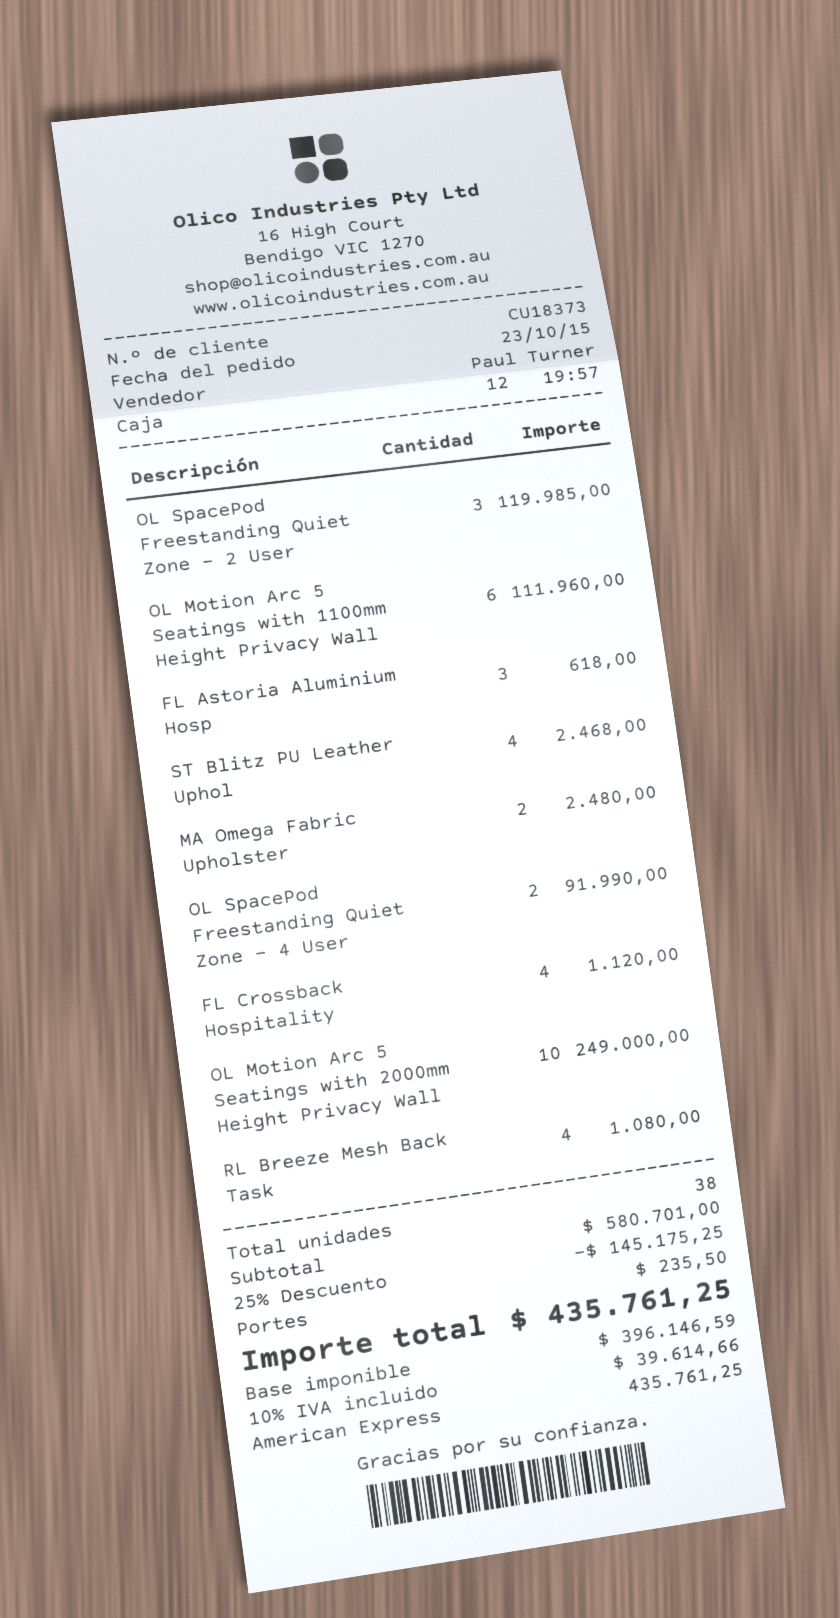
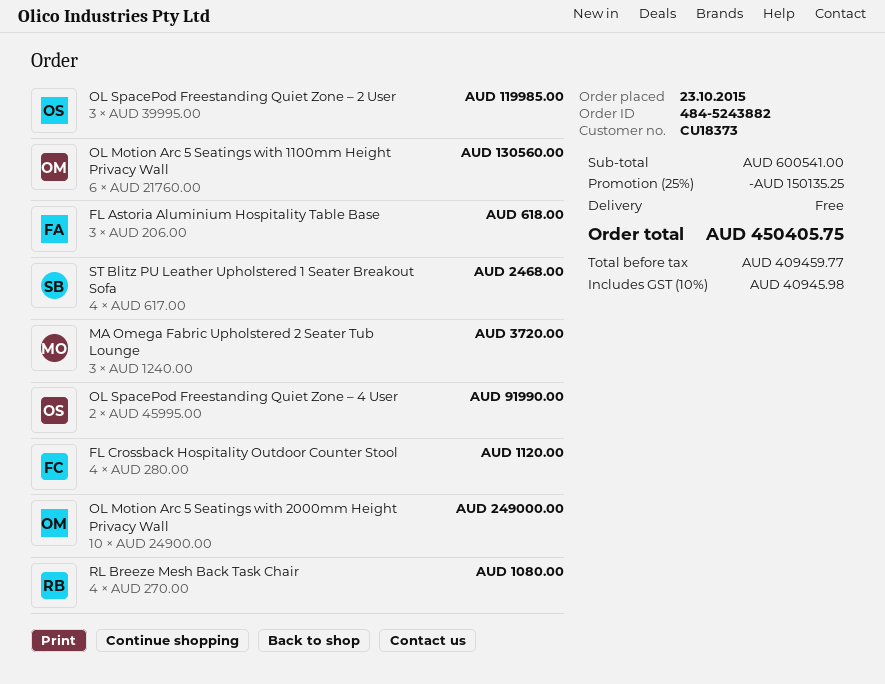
OL Motion Arc 5 Seatings with 1100mm Height Privacy Wall: 6 for 111960.00 -> 6 for 130560.00
MA Omega Fabric Upholster: 2 for 2480.00 -> 3 for 3720.00
subtotal: 580701.00 -> 600541.00
discount: 25% = 145175.25 -> 25% = 150135.25
shipping: 235.50 -> 0.00
net: 396146.59 -> 409459.77
tax: 10% = 39614.66 -> 10% = 40945.98
total: 435761.25 -> 450405.75

